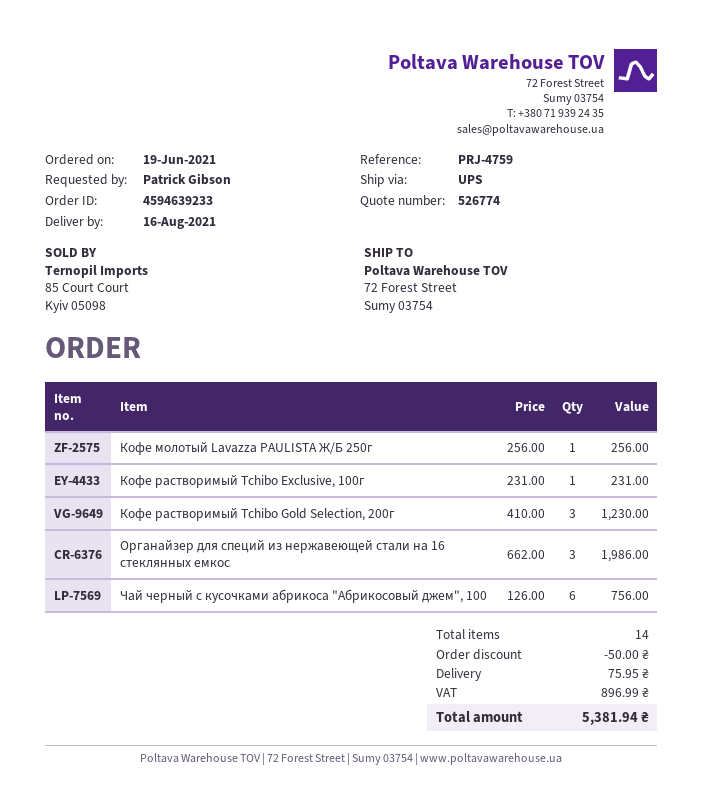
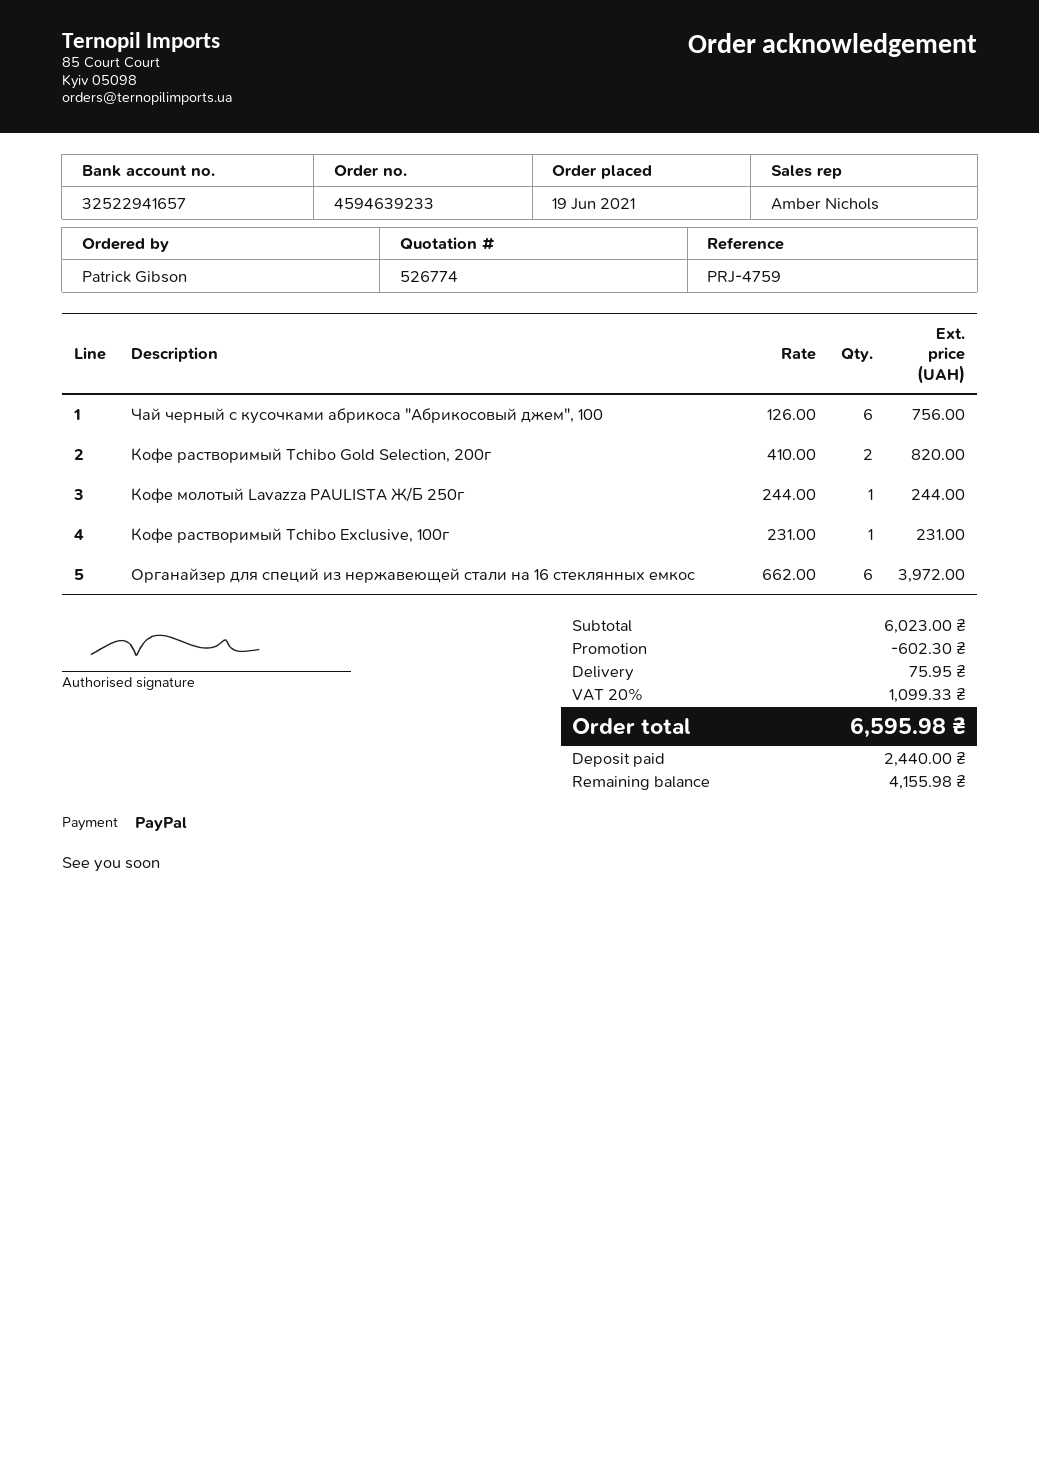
Кофе молотый Lavazza PAULISTA Ж/Б 250г: 1 x 256.00 = 256.00 -> 1 x 244.00 = 244.00
Кофе растворимый Tchibo Gold Selection, 200г: 3 x 410.00 = 1230.00 -> 2 x 410.00 = 820.00
Органайзер для специй из нержавеющей стали на 16 стеклянных емкос: 3 x 662.00 = 1986.00 -> 6 x 662.00 = 3972.00
discount: 50.00 -> 602.30
tax: 896.99 -> 1099.33
total: 5381.94 -> 6595.98

